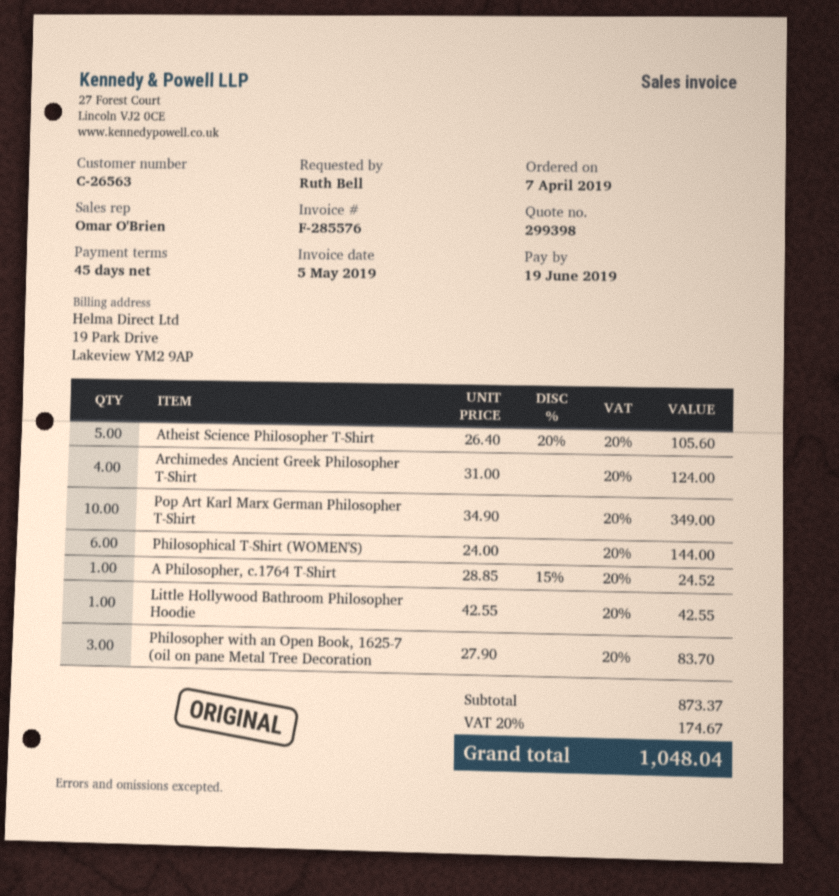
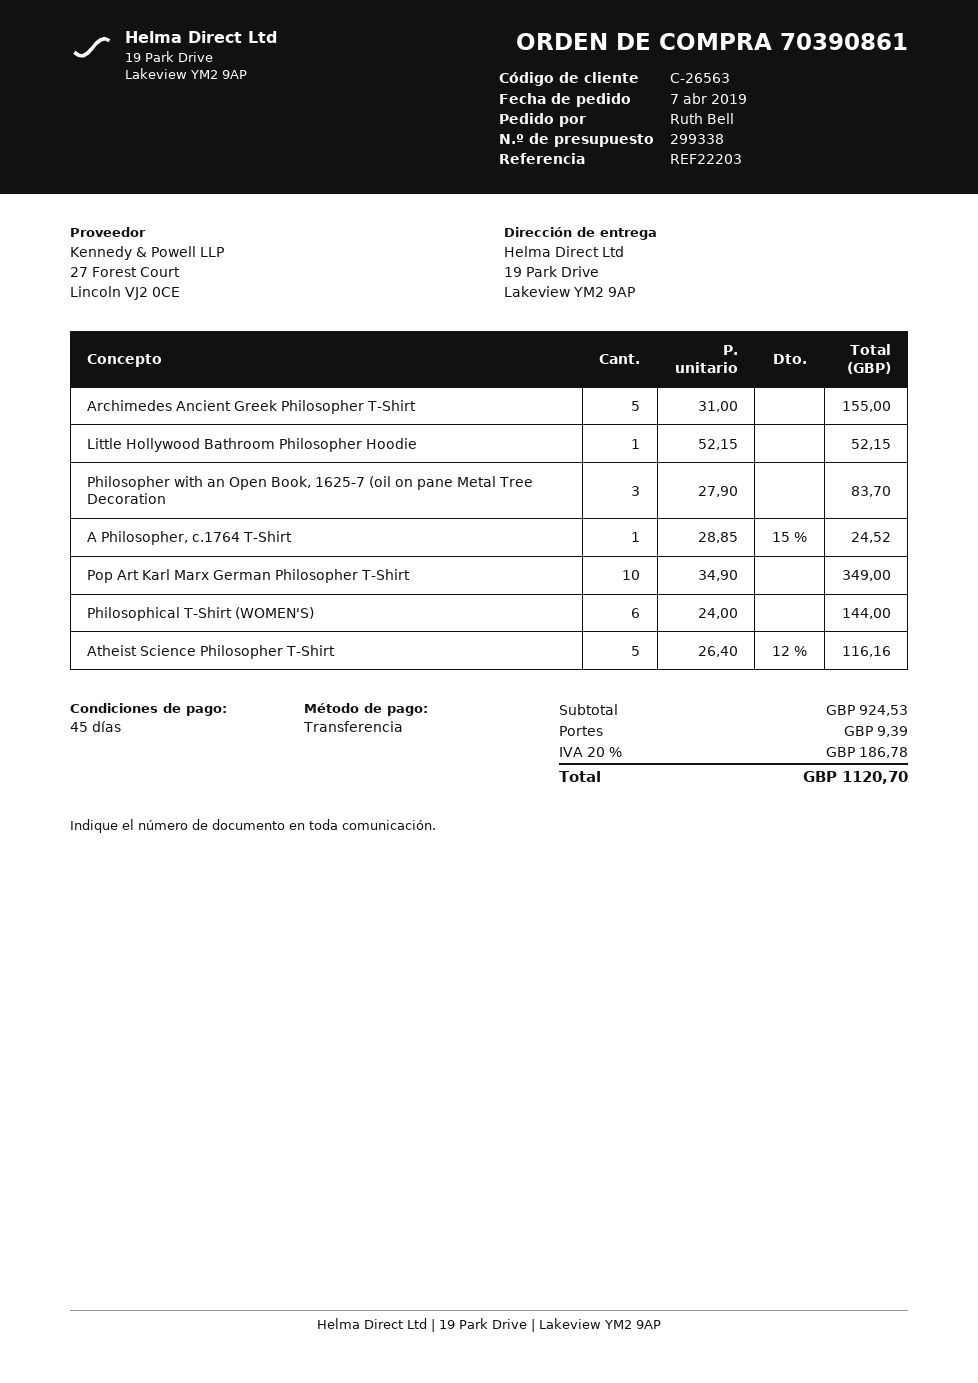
quote number: 299398 -> 299338
Atheist Science Philosopher T-Shirt: 5 x 26.40 - 20% = 105.60 -> 5 x 26.40 - 12% = 116.16
Archimedes Ancient Greek Philosopher T-Shirt: 4 x 31.00 = 124.00 -> 5 x 31.00 = 155.00
Little Hollywood Bathroom Philosopher Hoodie: 1 x 42.55 = 42.55 -> 1 x 52.15 = 52.15
subtotal: 873.37 -> 924.53
shipping: none -> 9.39
tax: 20% = 174.67 -> 20% = 186.78
total: 1048.04 -> 1120.70

